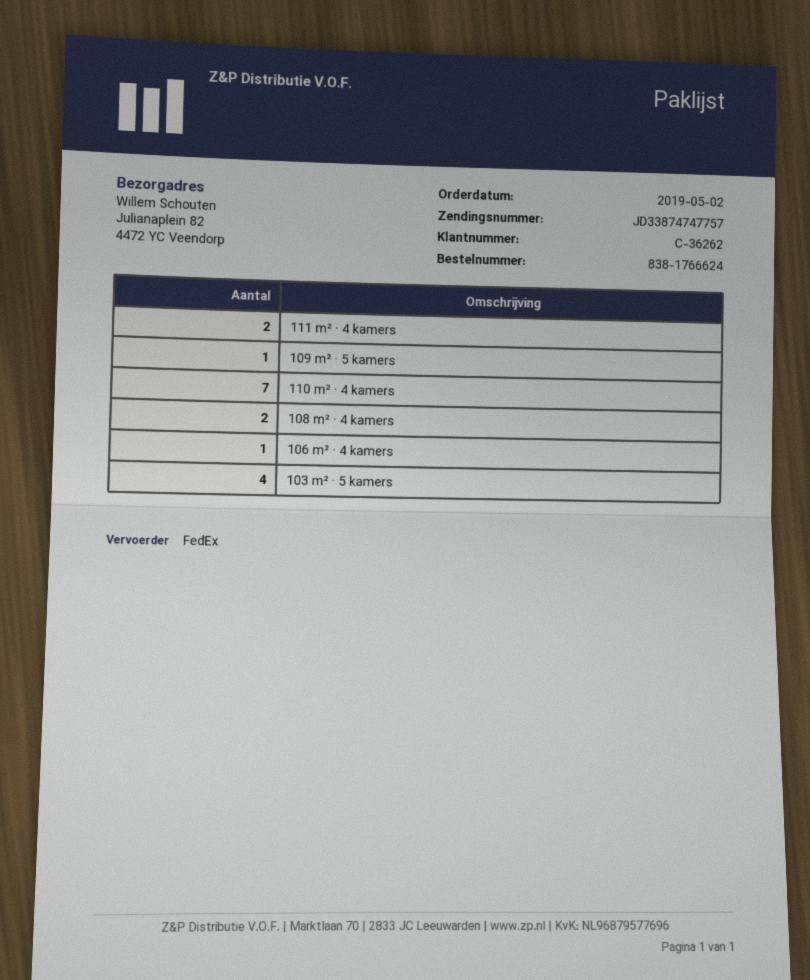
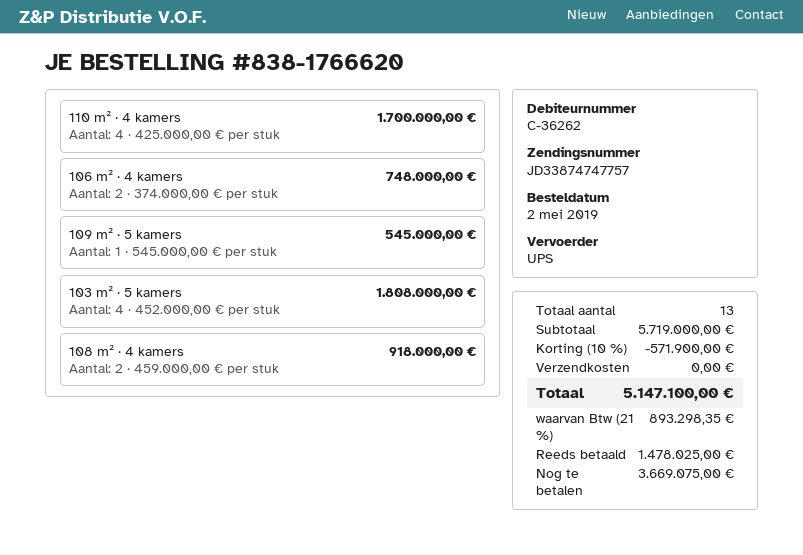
order number: 838-1766624 -> 838-1766620
shipping method: FedEx -> UPS
111 m² · 4 kamers: 2 -> none
110 m² · 4 kamers: 7 -> 4
106 m² · 4 kamers: 1 -> 2

